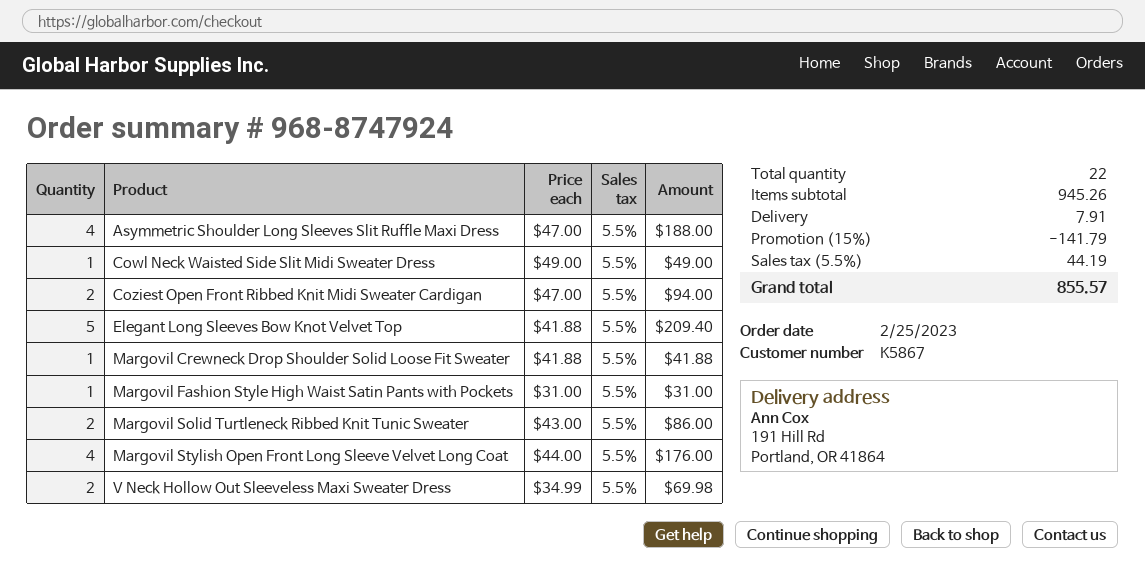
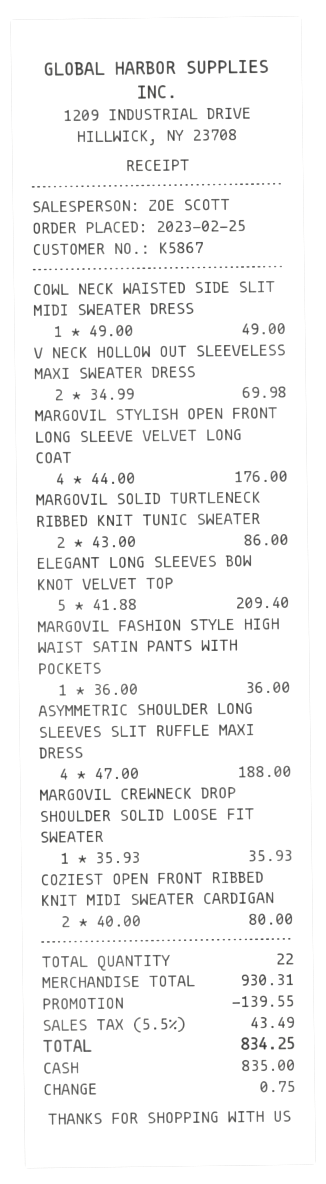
Coziest Open Front Ribbed Knit Midi Sweater Cardigan: 2 x 47.00 = 94.00 -> 2 x 40.00 = 80.00
Margovil Crewneck Drop Shoulder Solid Loose Fit Sweater: 1 x 41.88 = 41.88 -> 1 x 35.93 = 35.93
Margovil Fashion Style High Waist Satin Pants with Pockets: 1 x 31.00 = 31.00 -> 1 x 36.00 = 36.00
subtotal: 945.26 -> 930.31
discount: 141.79 -> 139.55
shipping: 7.91 -> none
tax: 5.5% = 44.19 -> 5.5% = 43.49
total: 855.57 -> 834.25

